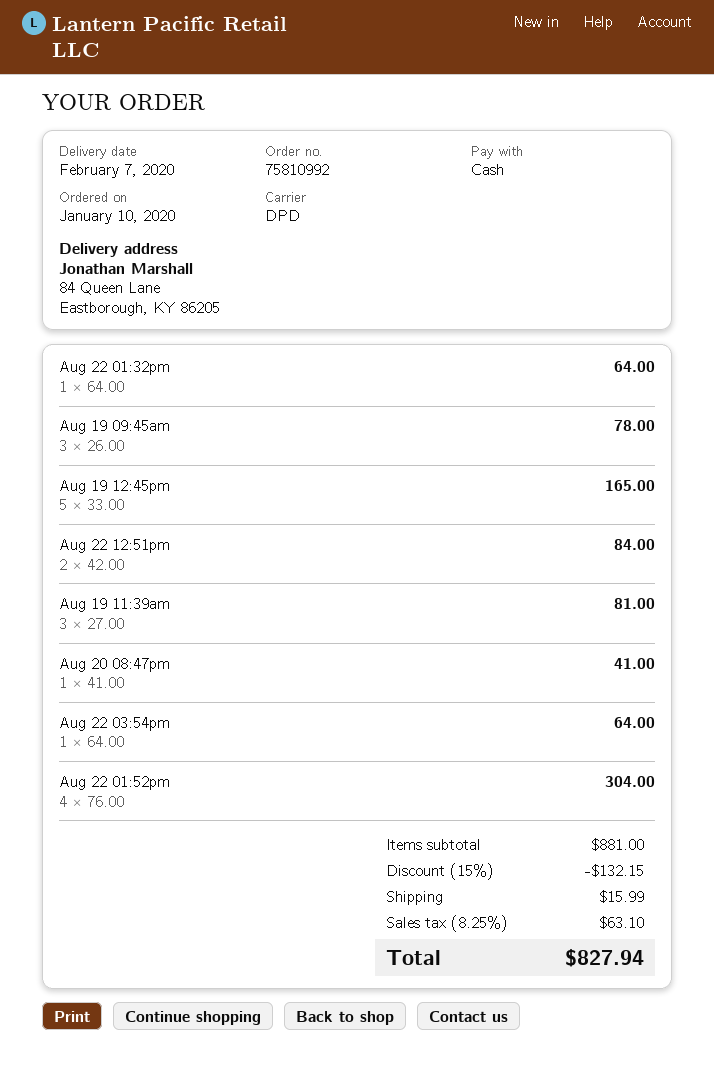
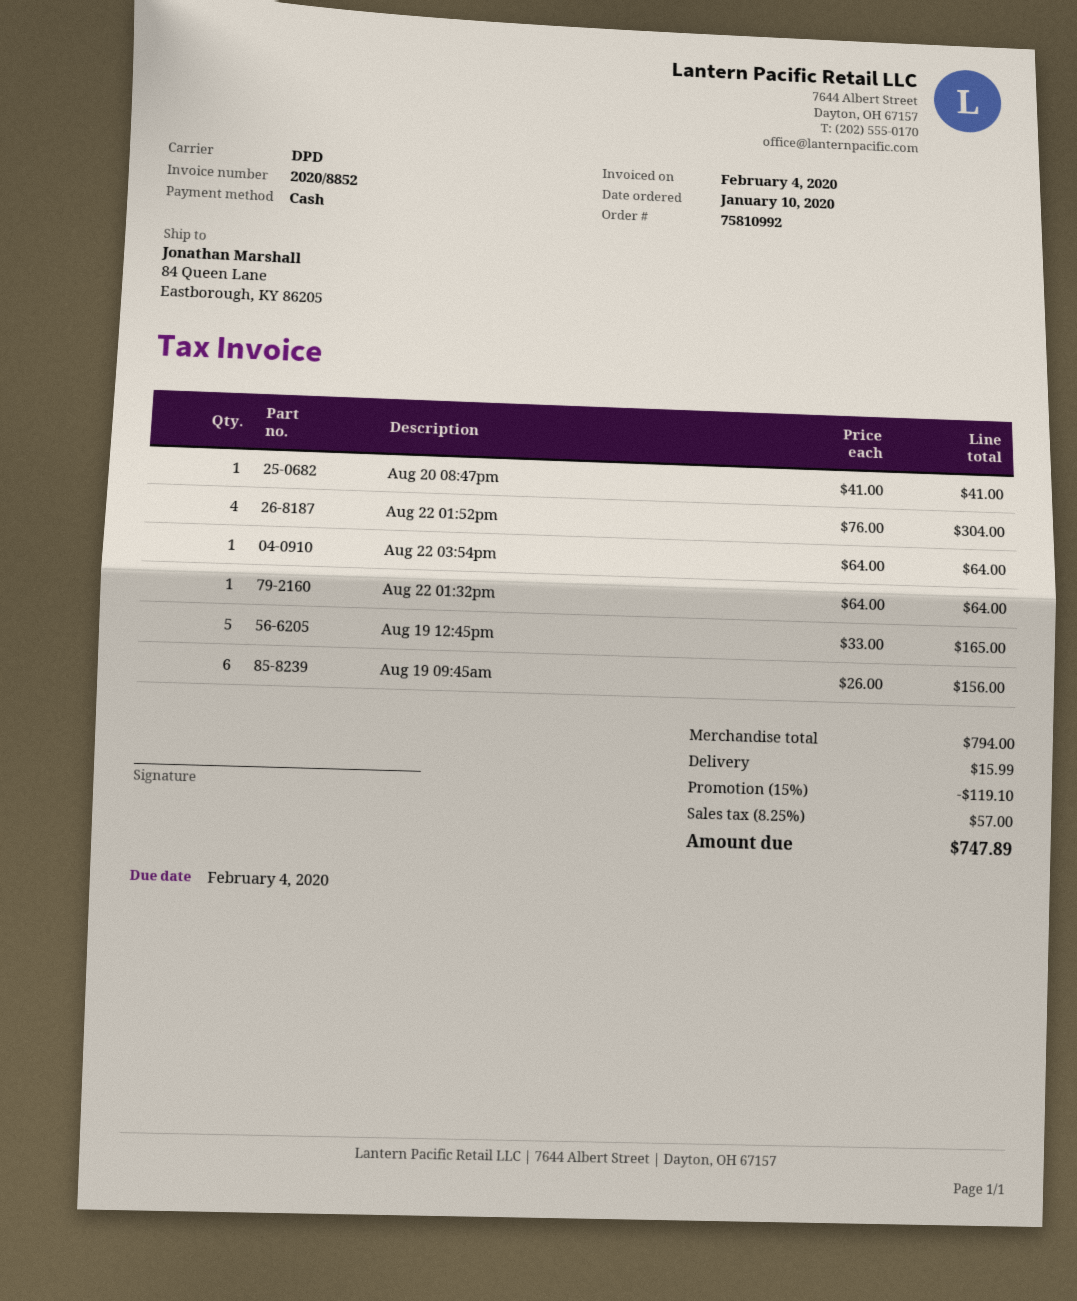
Aug 19 09:45am: 3 x 26.00 = 78.00 -> 6 x 26.00 = 156.00
Aug 22 12:51pm: 2 x 42.00 = 84.00 -> none
Aug 19 11:39am: 3 x 27.00 = 81.00 -> none
subtotal: 881.00 -> 794.00
discount: 15% = 132.15 -> 15% = 119.10
tax: 8.25% = 63.10 -> 8.25% = 57.00
total: 827.94 -> 747.89

